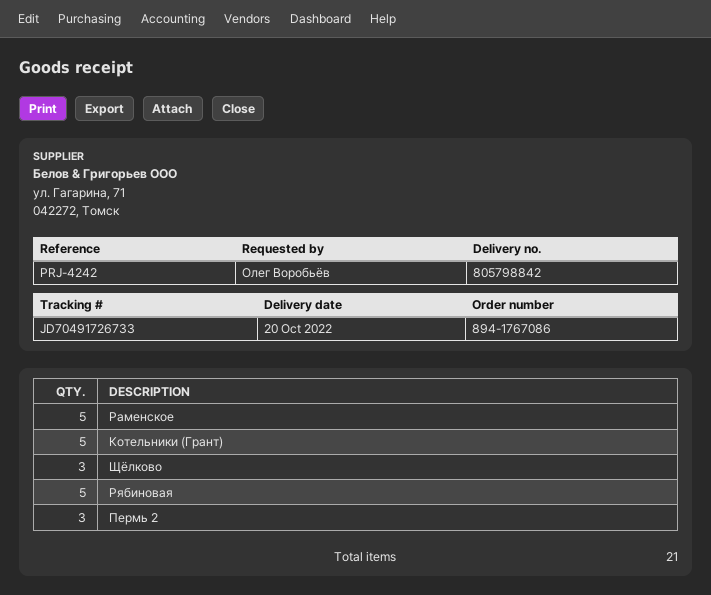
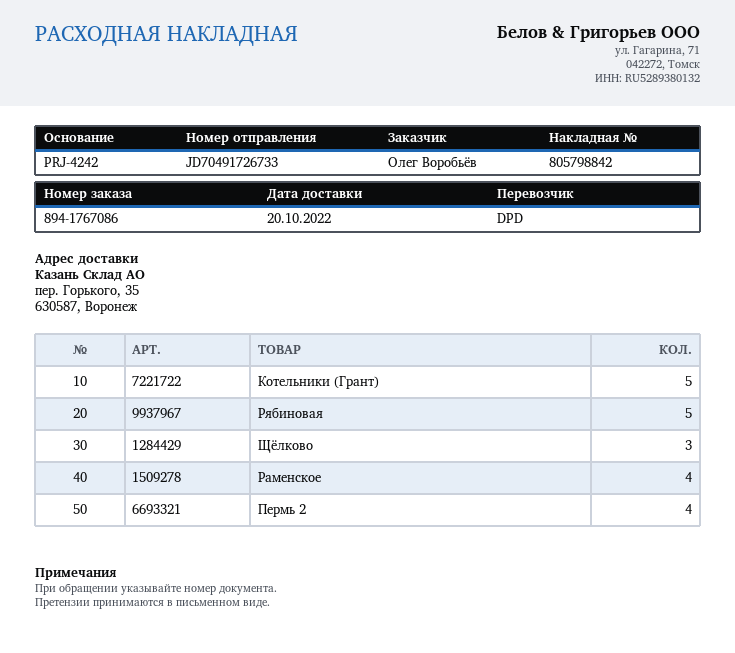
Раменское: 5 -> 4
Пермь 2: 3 -> 4

